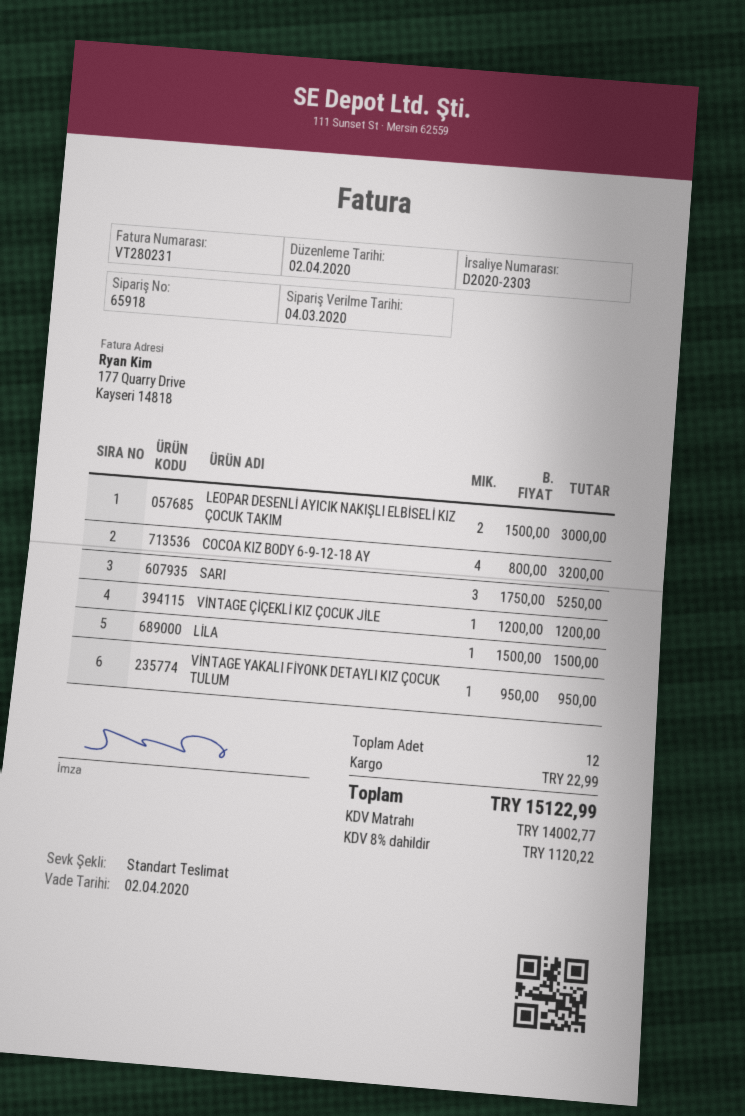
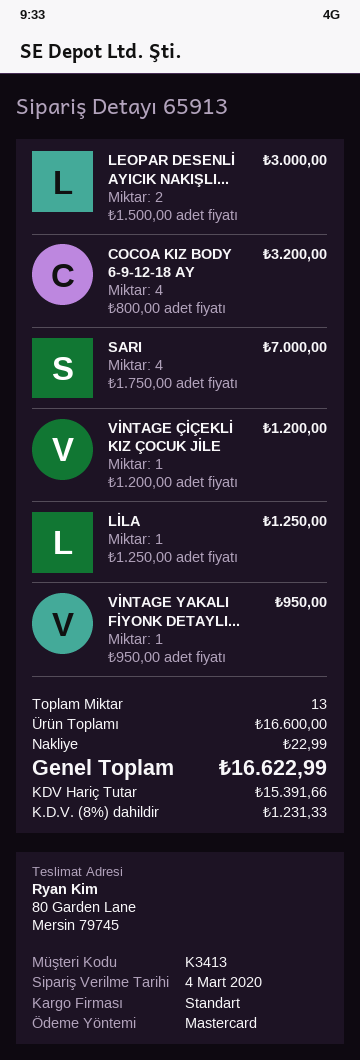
order number: 65918 -> 65913
SARI: 3 x 1750.00 = 5250.00 -> 4 x 1750.00 = 7000.00
LİLA: 1 x 1500.00 = 1500.00 -> 1 x 1250.00 = 1250.00
total quantity: 12 -> 13
net: 14002.77 -> 15391.66
tax: 8% = 1120.22 -> 8% = 1231.33
total: 15122.99 -> 16622.99

